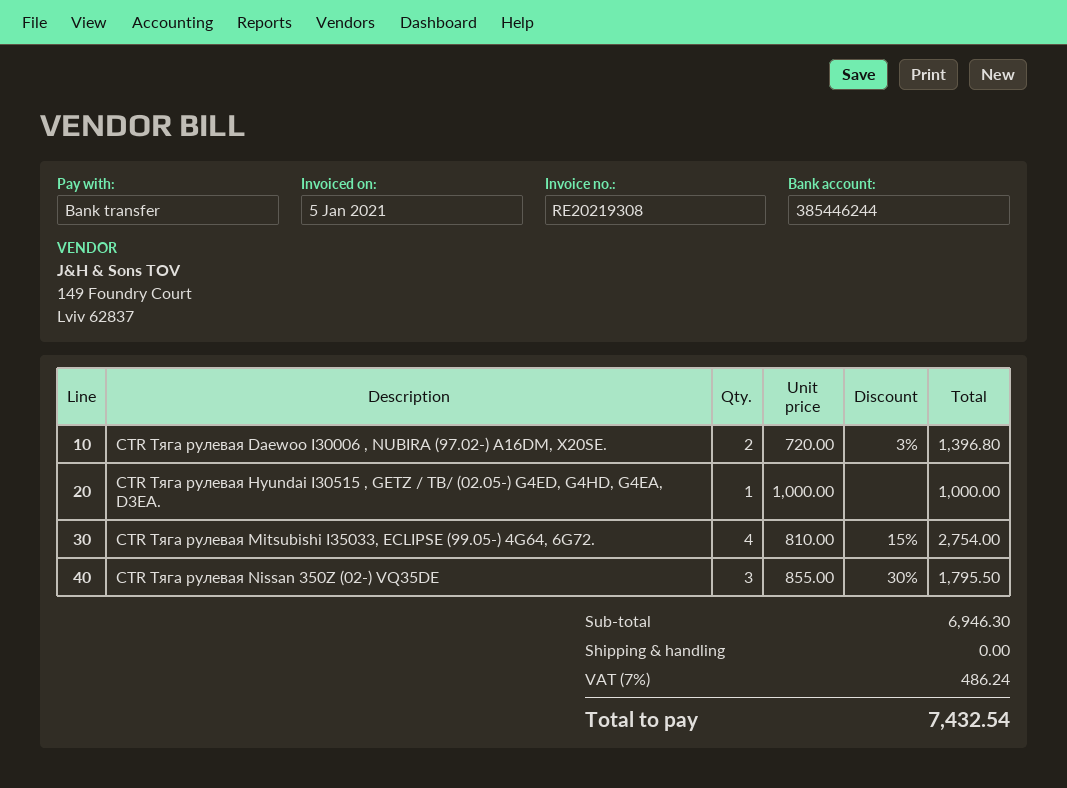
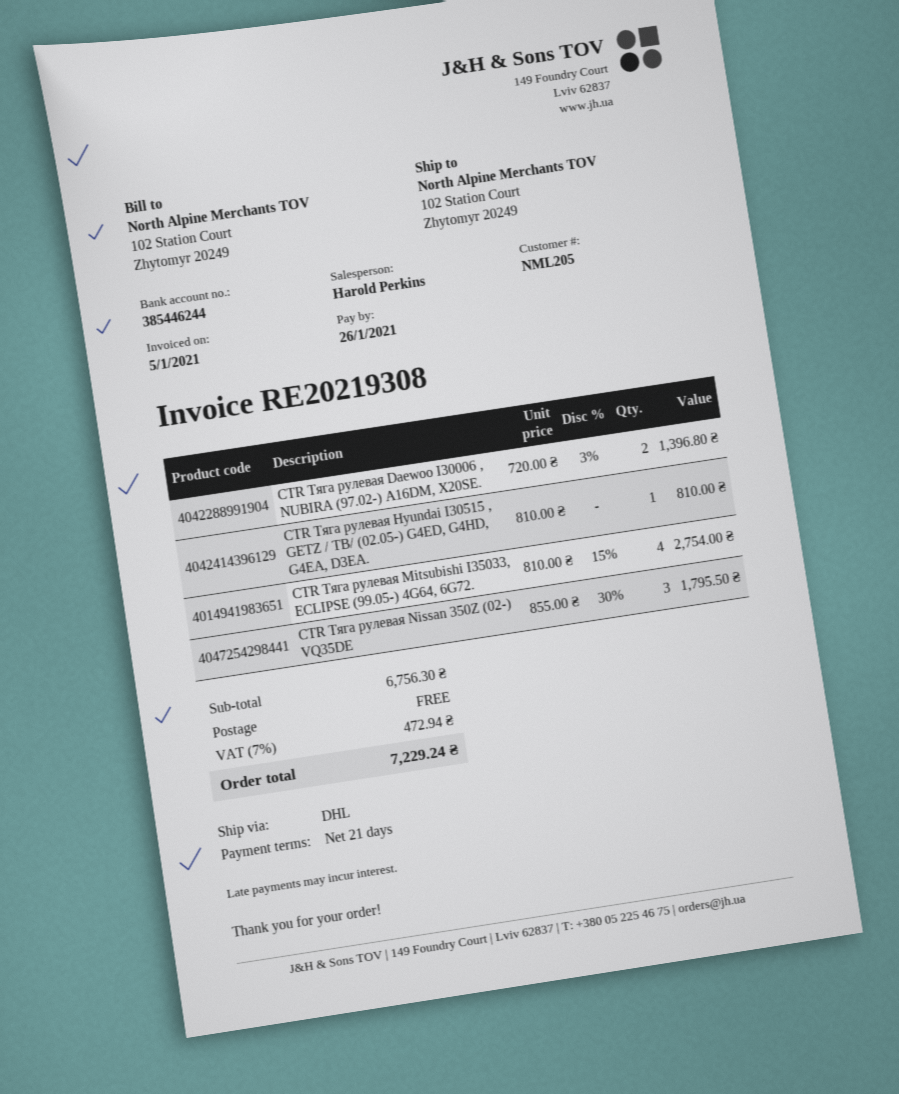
CTR Тяга рулевая Hyundai I30515 , GETZ / TB/ (02.05-) G4ED, G4HD, G4EA, D3EA.: 1 x 1000.00 = 1000.00 -> 1 x 810.00 = 810.00
subtotal: 6946.30 -> 6756.30
tax: 7% = 486.24 -> 7% = 472.94
total: 7432.54 -> 7229.24

